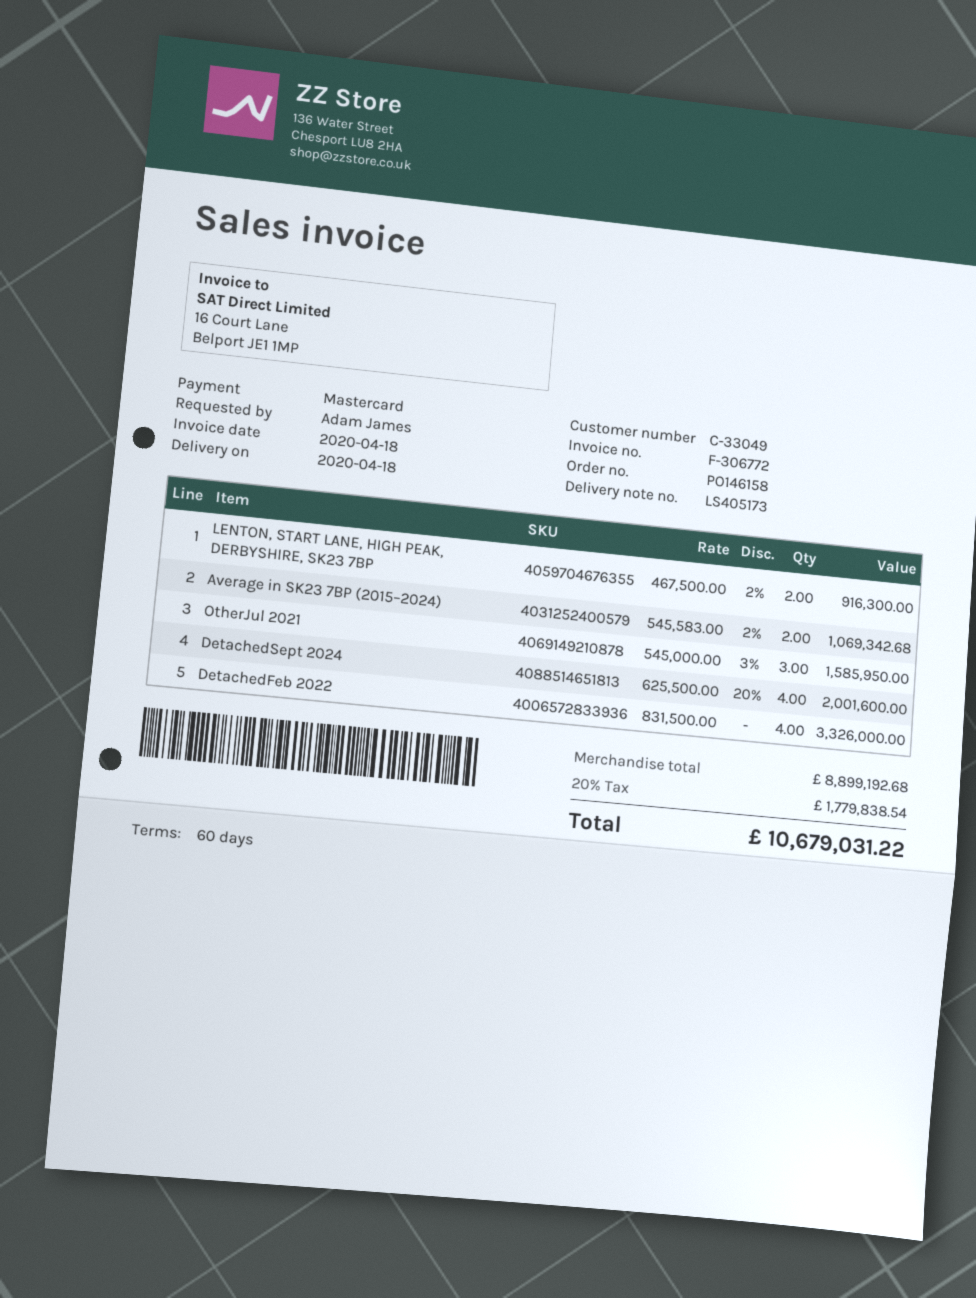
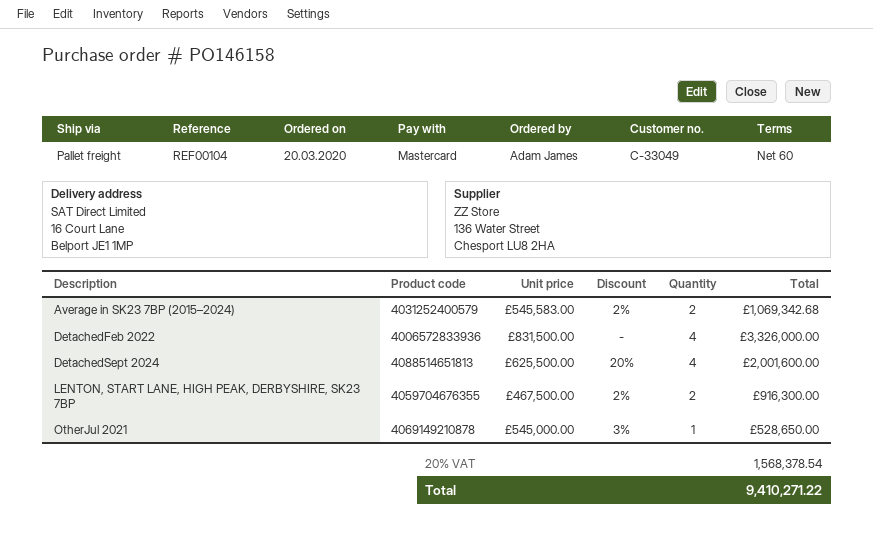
OtherJul 2021: 3 x 545000.00 - 3% = 1585950.00 -> 1 x 545000.00 - 3% = 528650.00
tax: 20% = 1779838.54 -> 20% = 1568378.54
total: 10679031.22 -> 9410271.22

